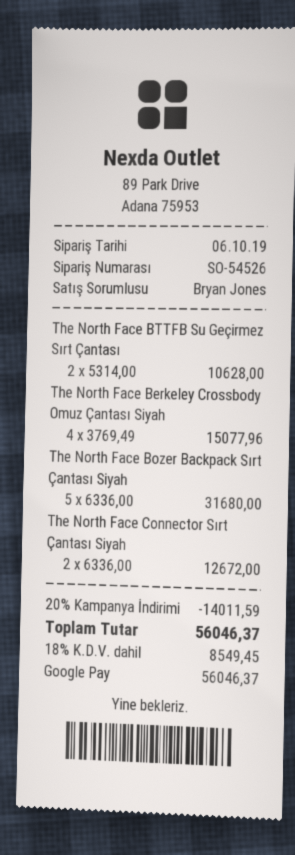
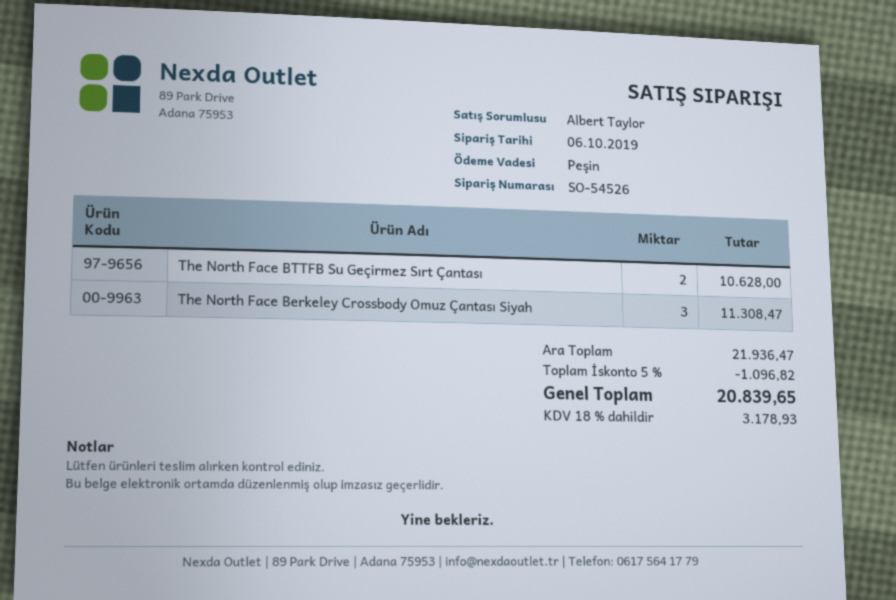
sales rep: Bryan Jones -> Albert Taylor
The North Face Berkeley Crossbody Omuz Çantası Siyah: 4 for 15077.96 -> 3 for 11308.47
The North Face Bozer Backpack Sırt Çantası Siyah: 5 for 31680.00 -> none
The North Face Connector Sırt Çantası Siyah: 2 for 12672.00 -> none
discount: 20% = 14011.59 -> 5% = 1096.82
tax: 18% = 8549.45 -> 18% = 3178.93
total: 56046.37 -> 20839.65

